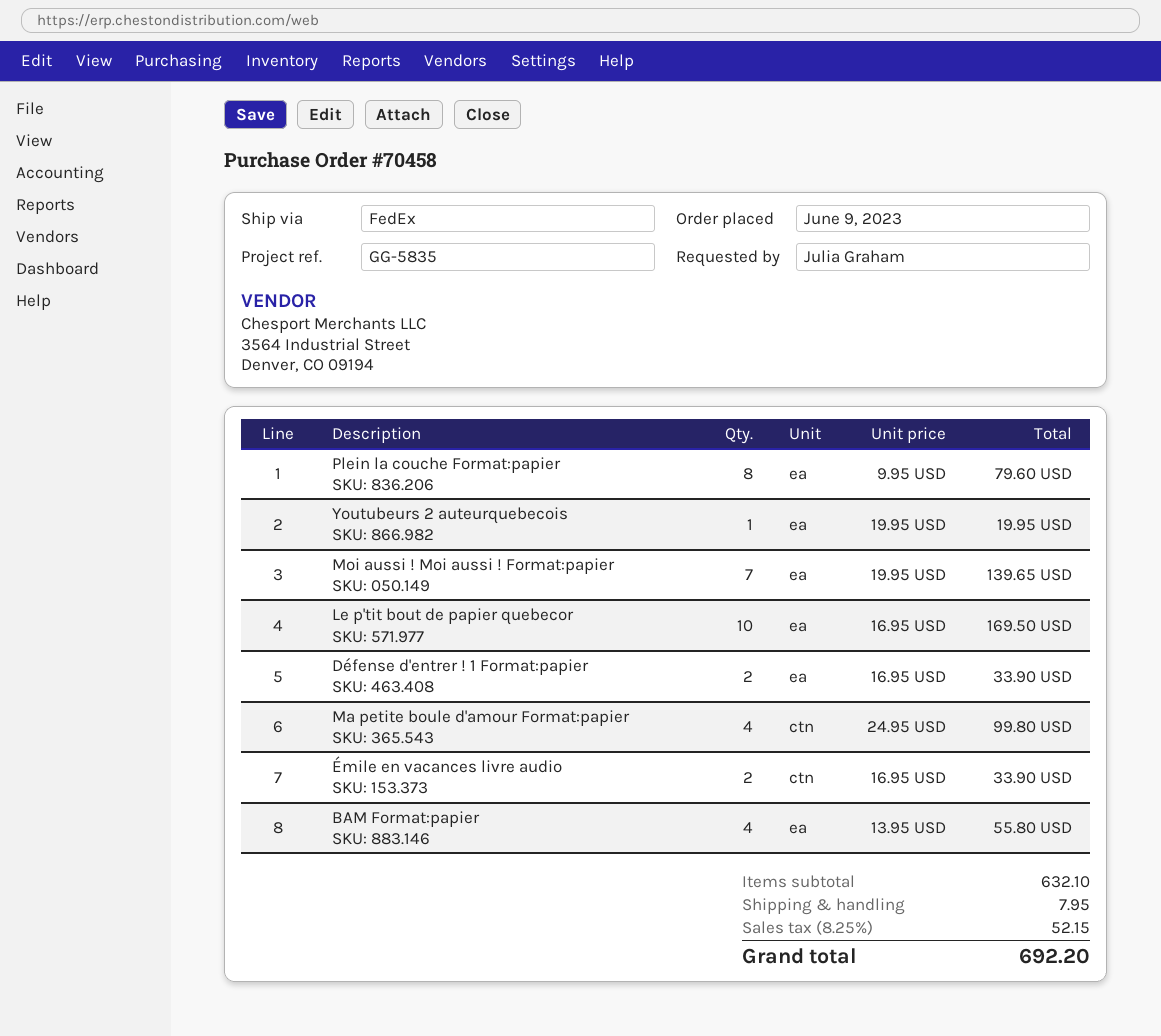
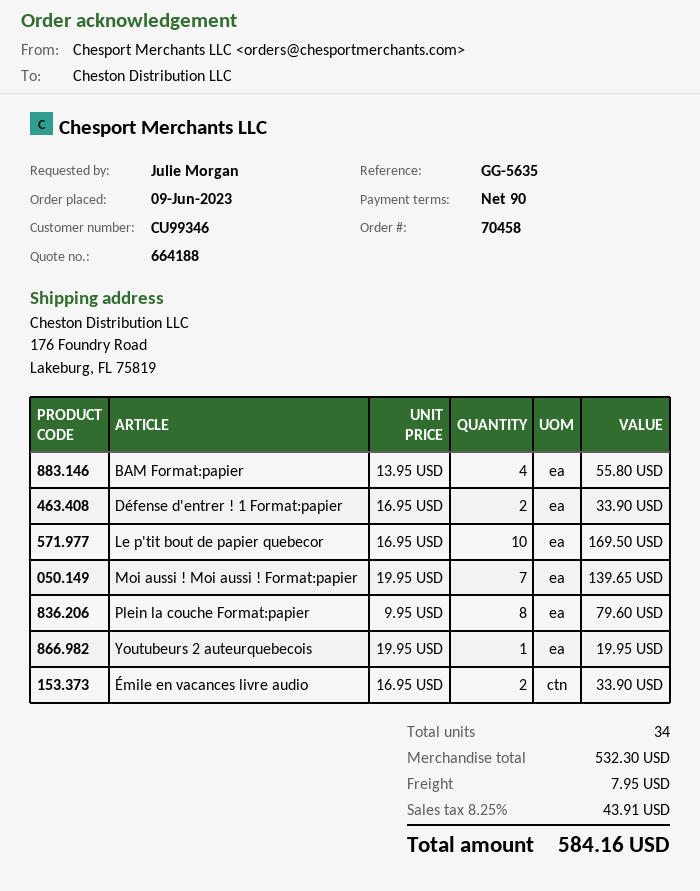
reference: GG-5835 -> GG-5635
ordered by: Julia Graham -> Julie Morgan
Ma petite boule d'amour Format:papier: 4 x 24.95 = 99.80 -> none
subtotal: 632.10 -> 532.30
tax: 8.25% = 52.15 -> 8.25% = 43.91
total: 692.20 -> 584.16

